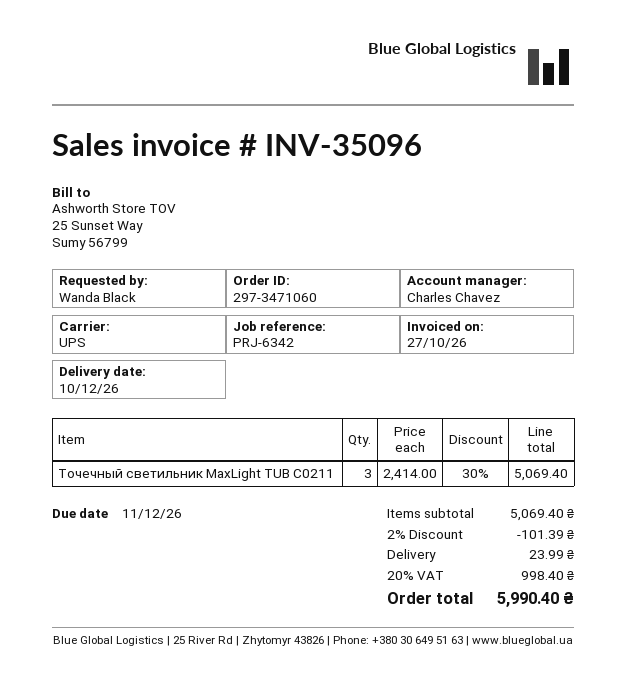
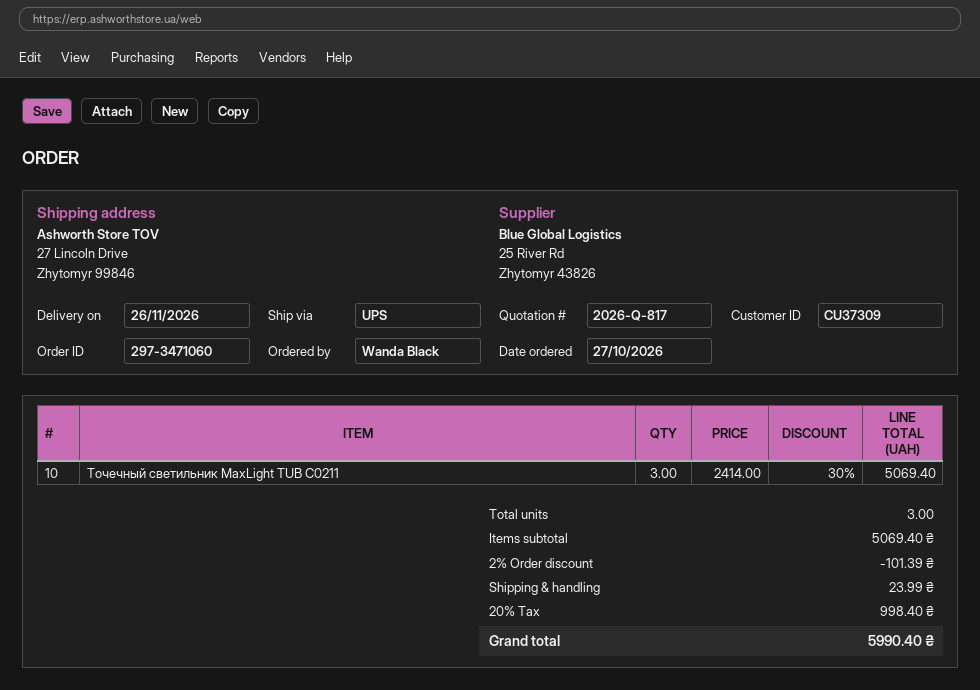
delivery date: 2026-12-10 -> 2026-11-26

